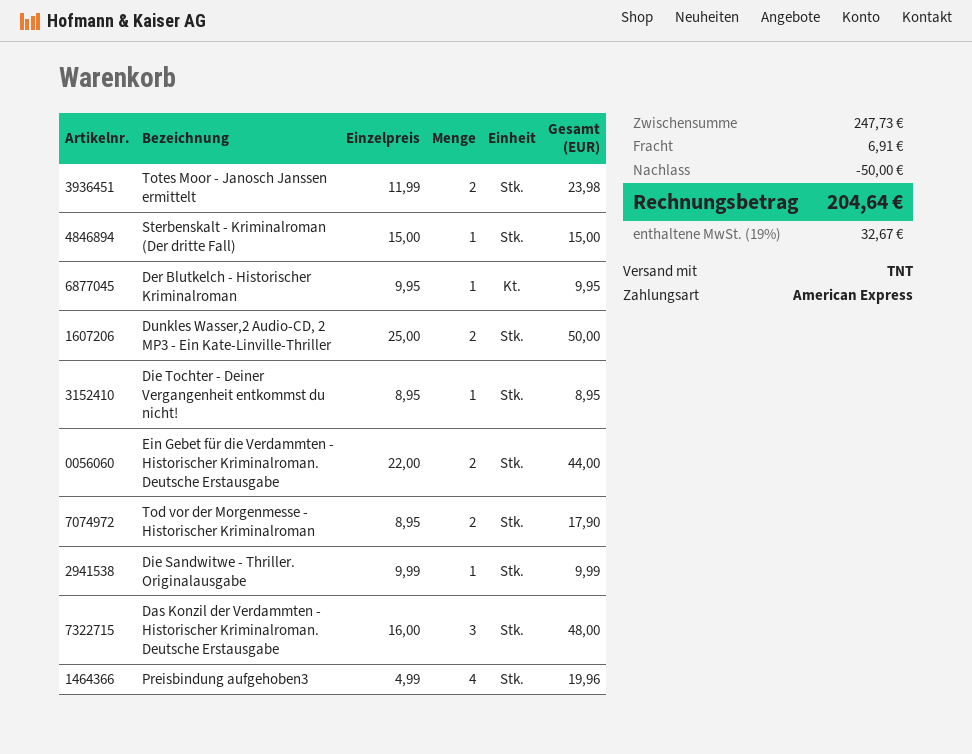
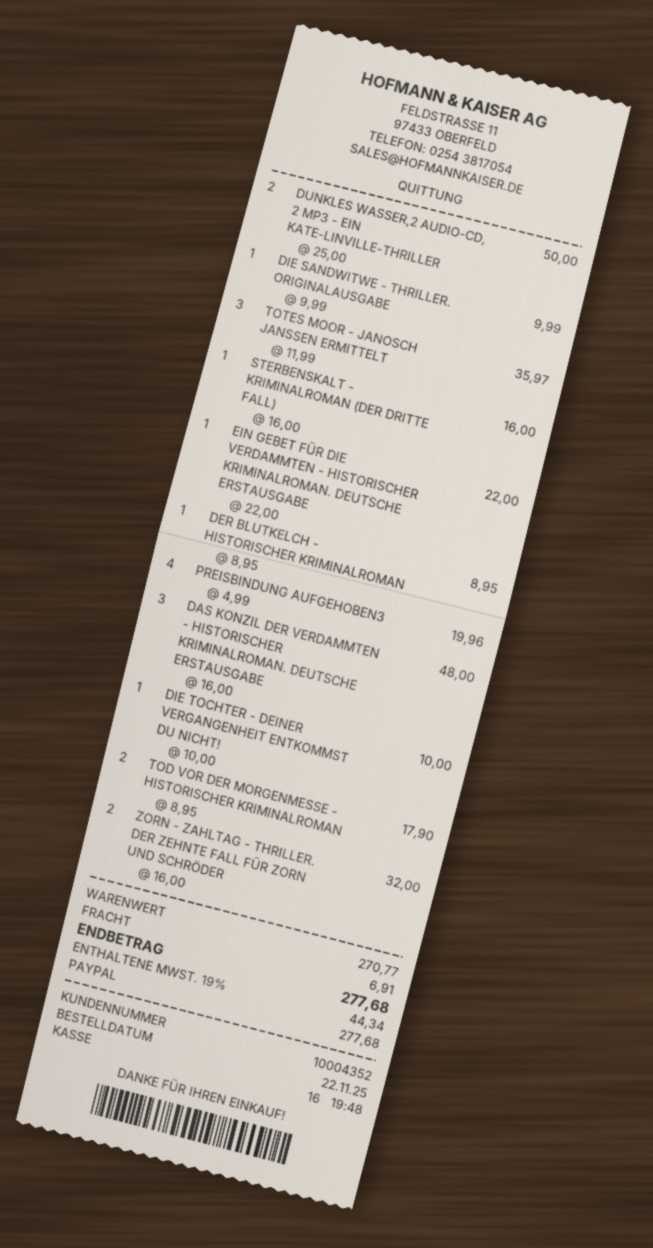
payment method: American Express -> PayPal
Totes Moor - Janosch Janssen ermittelt: 2 x 11.99 = 23.98 -> 3 x 11.99 = 35.97
Sterbenskalt - Kriminalroman (Der dritte Fall): 1 x 15.00 = 15.00 -> 1 x 16.00 = 16.00
Der Blutkelch - Historischer Kriminalroman: 1 x 9.95 = 9.95 -> 1 x 8.95 = 8.95
Die Tochter - Deiner Vergangenheit entkommst du nicht!: 1 x 8.95 = 8.95 -> 1 x 10.00 = 10.00
Ein Gebet für die Verdammten - Historischer Kriminalroman. Deutsche Erstausgabe: 2 x 22.00 = 44.00 -> 1 x 22.00 = 22.00
ZORN - ZAHLTAG - THRILLER. DER ZEHNTE FALL FÜR ZORN UND SCHRÖDER: none -> 2 x 16.00 = 32.00
subtotal: 247.73 -> 270.77
discount: 50.00 -> none
tax: 19% = 32.67 -> 19% = 44.34
total: 204.64 -> 277.68

